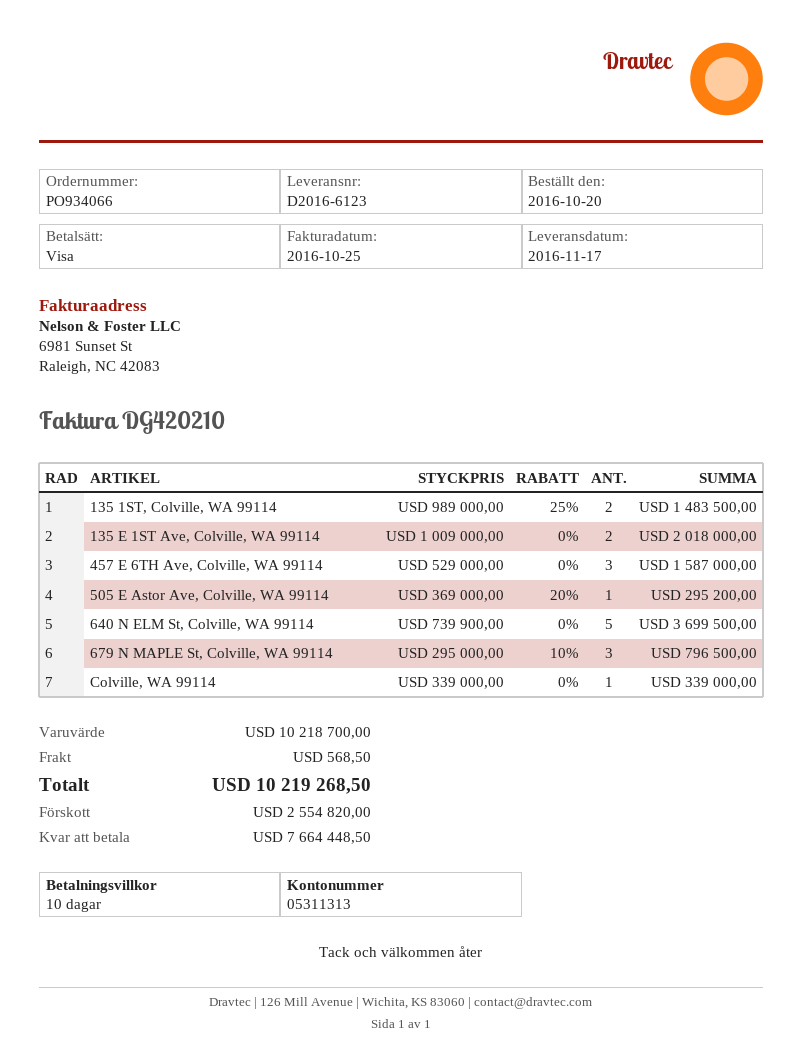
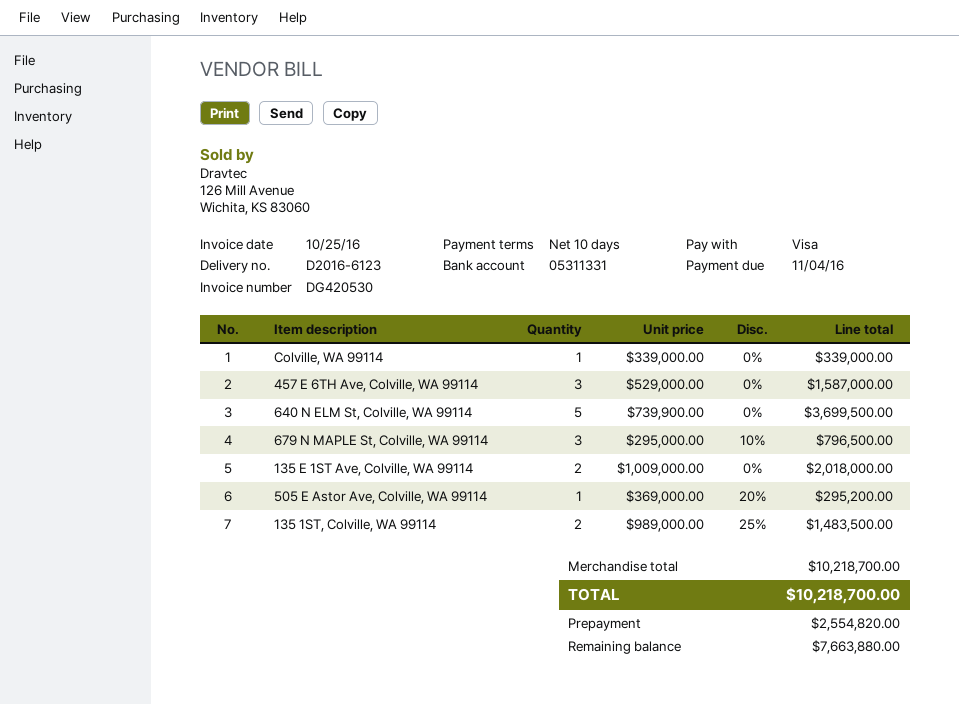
invoice number: DG420210 -> DG420530
bank account: 05311313 -> 05311331
shipping: 568.50 -> none
total: 10219268.50 -> 10218700.00
balance: 7664448.50 -> 7663880.00

